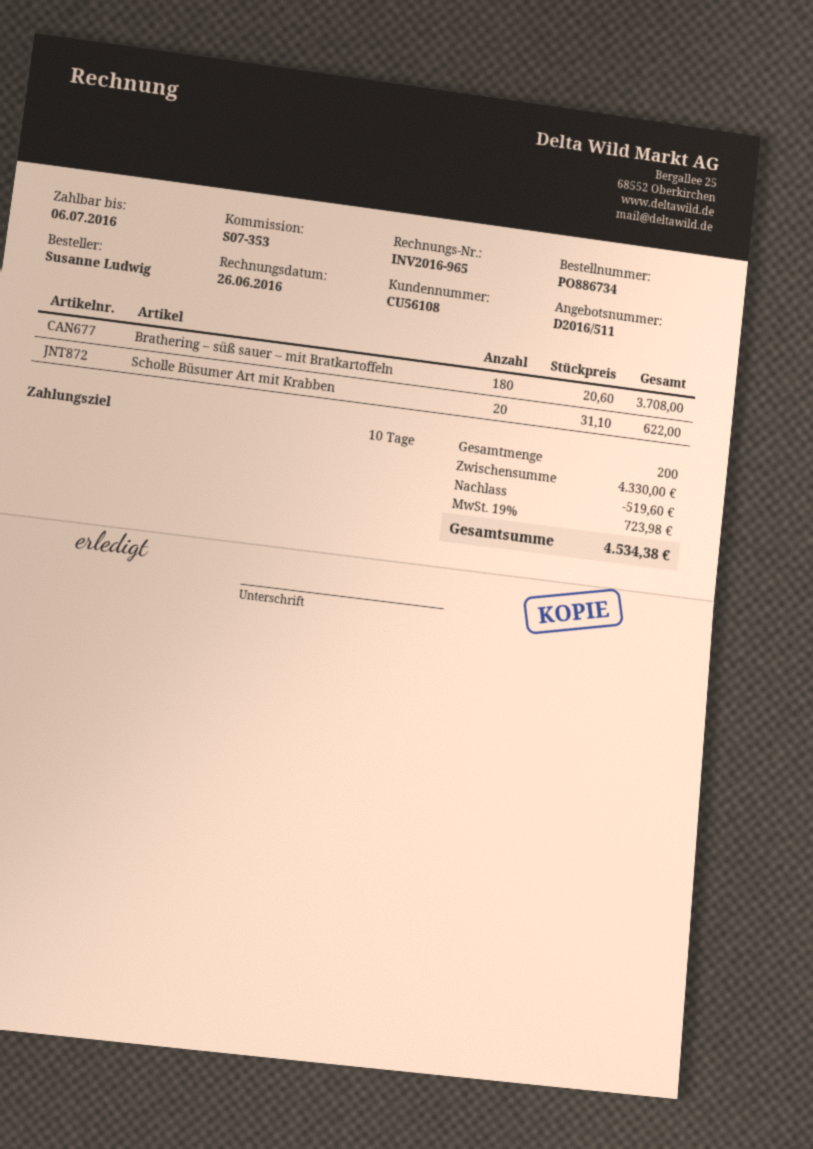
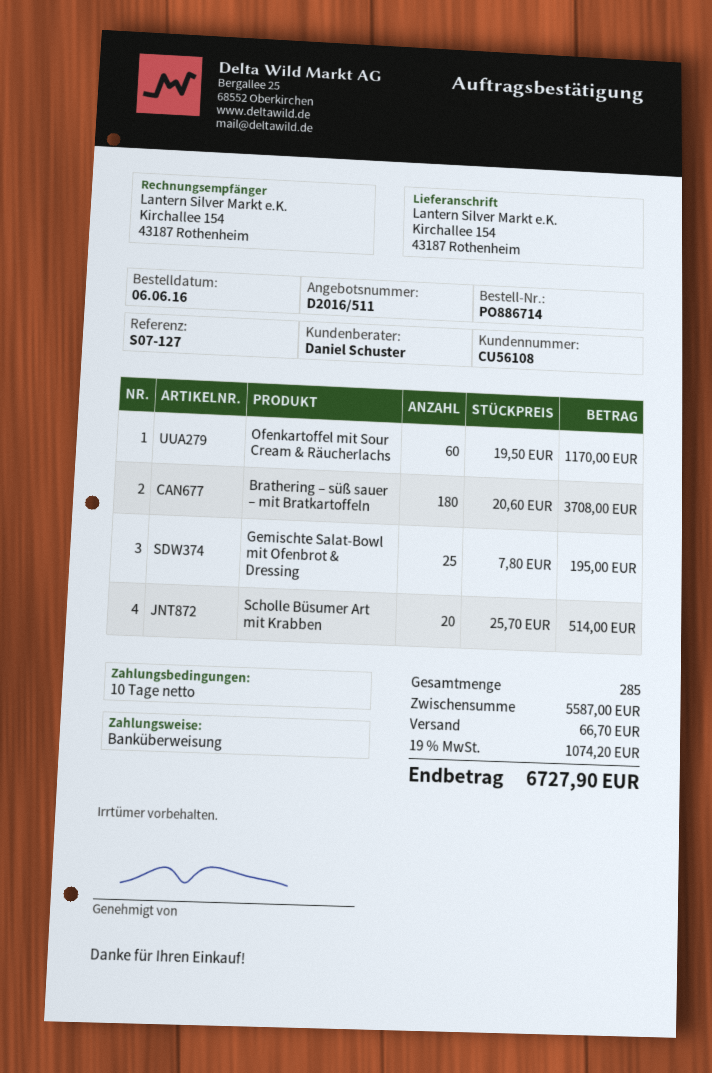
order number: PO886734 -> PO886714
reference: S07-353 -> S07-127
Scholle Büsumer Art mit Krabben: 20 x 31.10 = 622.00 -> 20 x 25.70 = 514.00
Ofenkartoffel mit Sour Cream & Räucherlachs: none -> 60 x 19.50 = 1170.00
Gemischte Salat-Bowl mit Ofenbrot & Dressing: none -> 25 x 7.80 = 195.00
total quantity: 200 -> 285
subtotal: 4330.00 -> 5587.00
discount: 519.60 -> none
shipping: none -> 66.70
tax: 19% = 723.98 -> 19% = 1074.20
total: 4534.38 -> 6727.90

